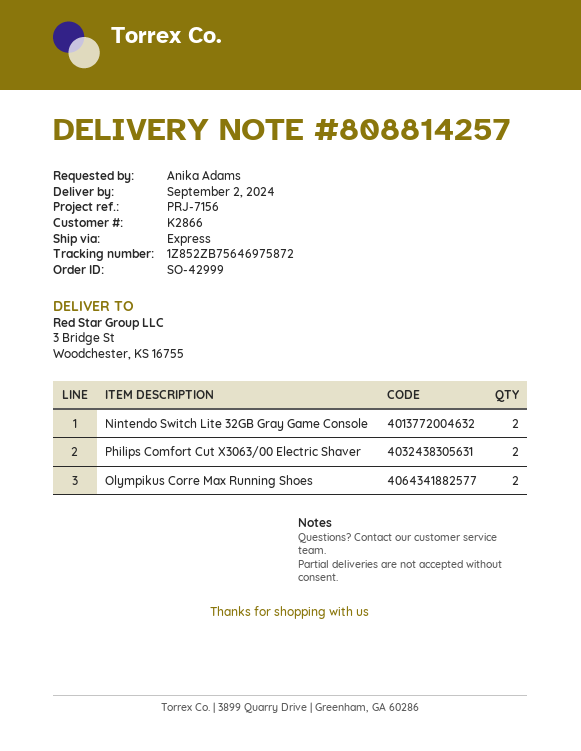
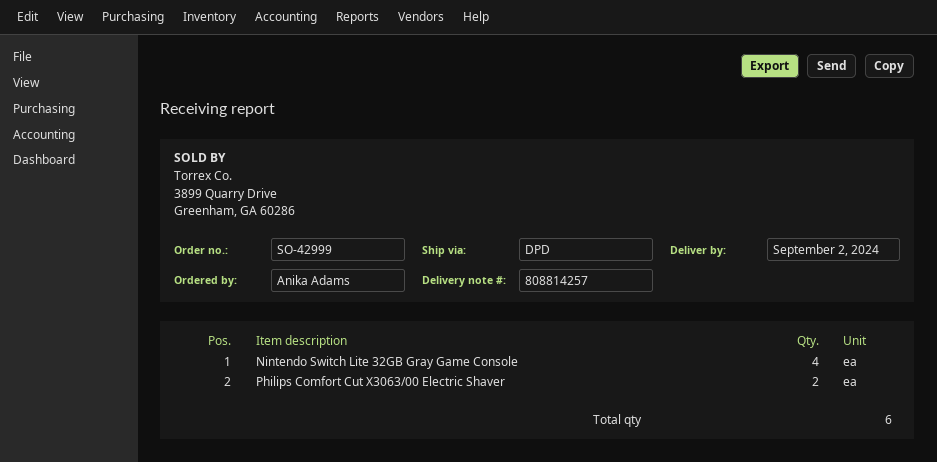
shipping method: express -> DPD
Nintendo Switch Lite 32GB Gray Game Console: 2 -> 4
Olympikus Corre Max Running Shoes: 2 -> none

